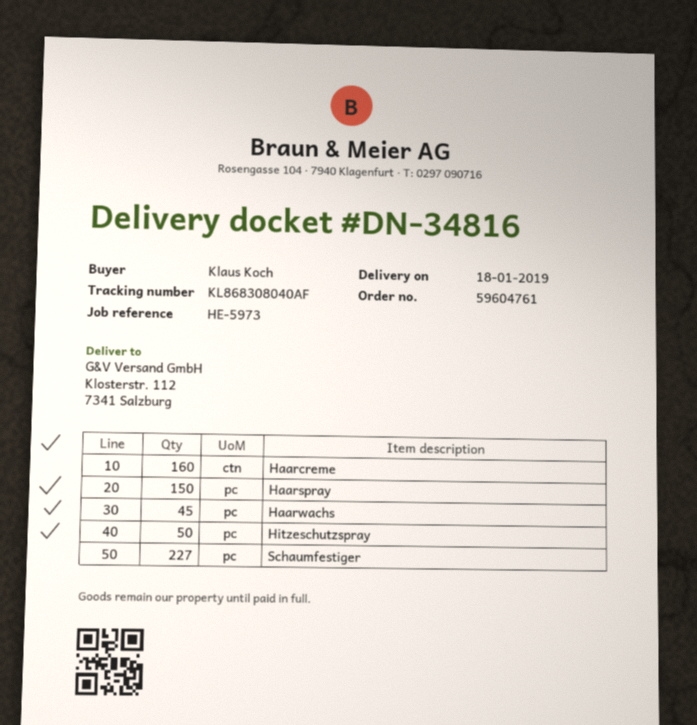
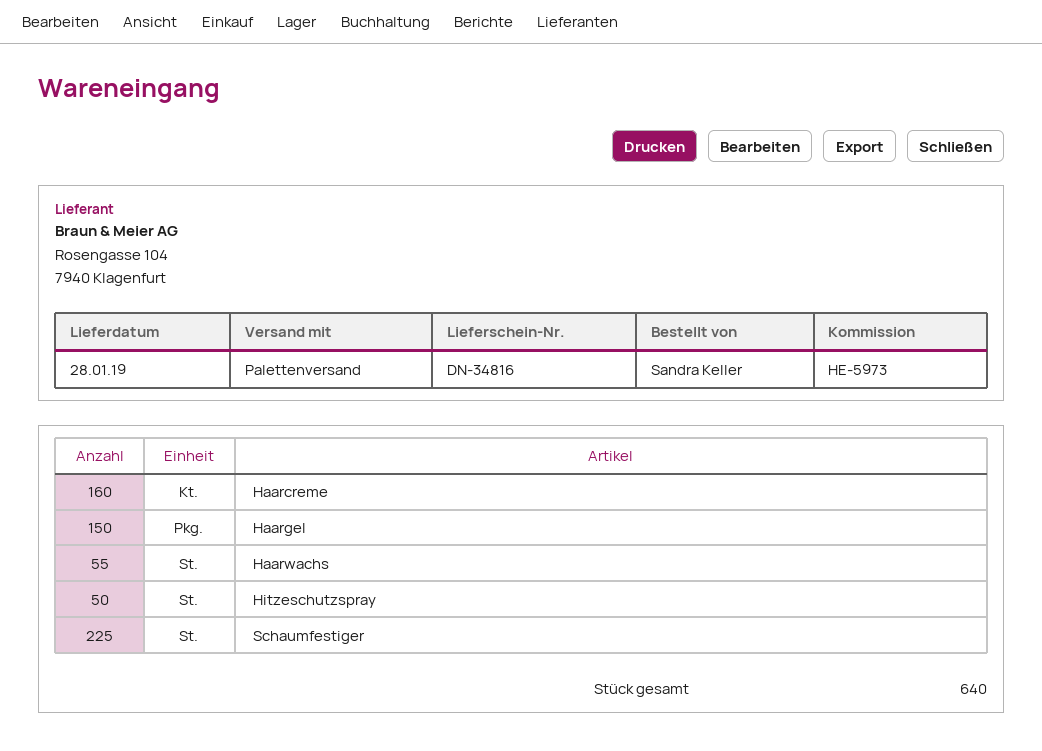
delivery date: 2019-01-18 -> 2019-01-28
ordered by: Klaus Koch -> Sandra Keller
Haarspray: 150 -> none
Haarwachs: 45 -> 55
Schaumfestiger: 227 -> 225
Haargel: none -> 150

